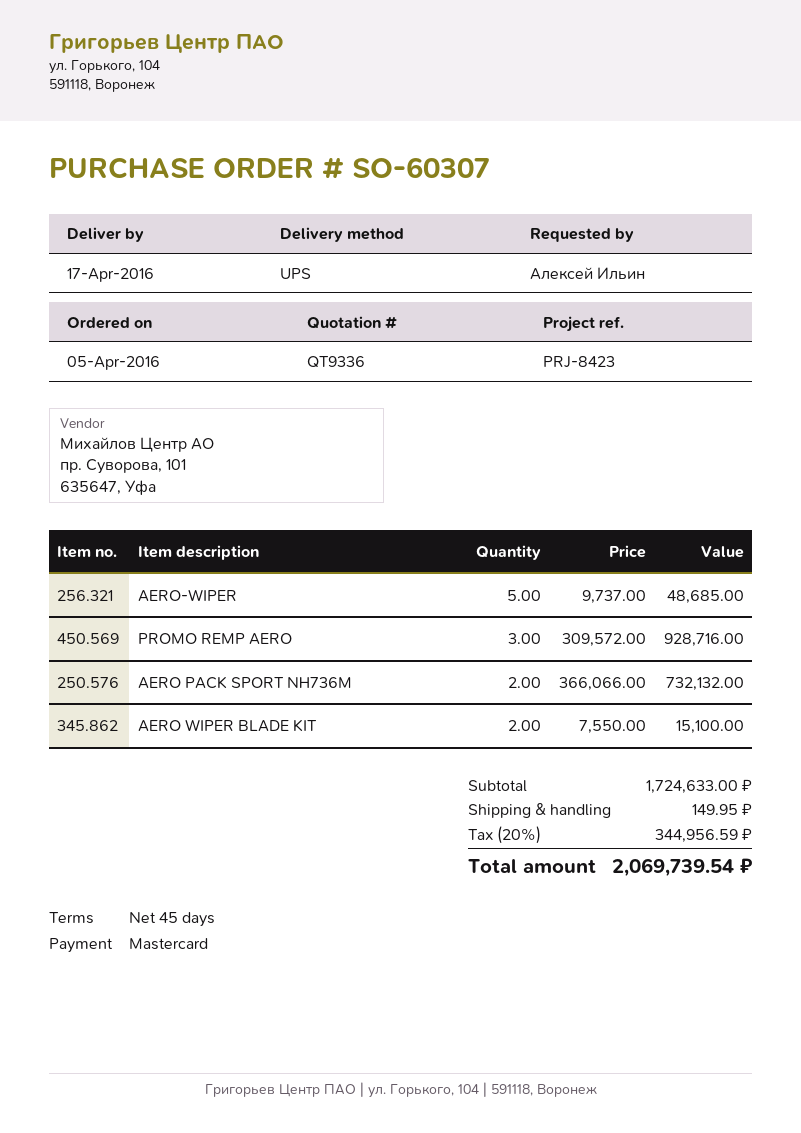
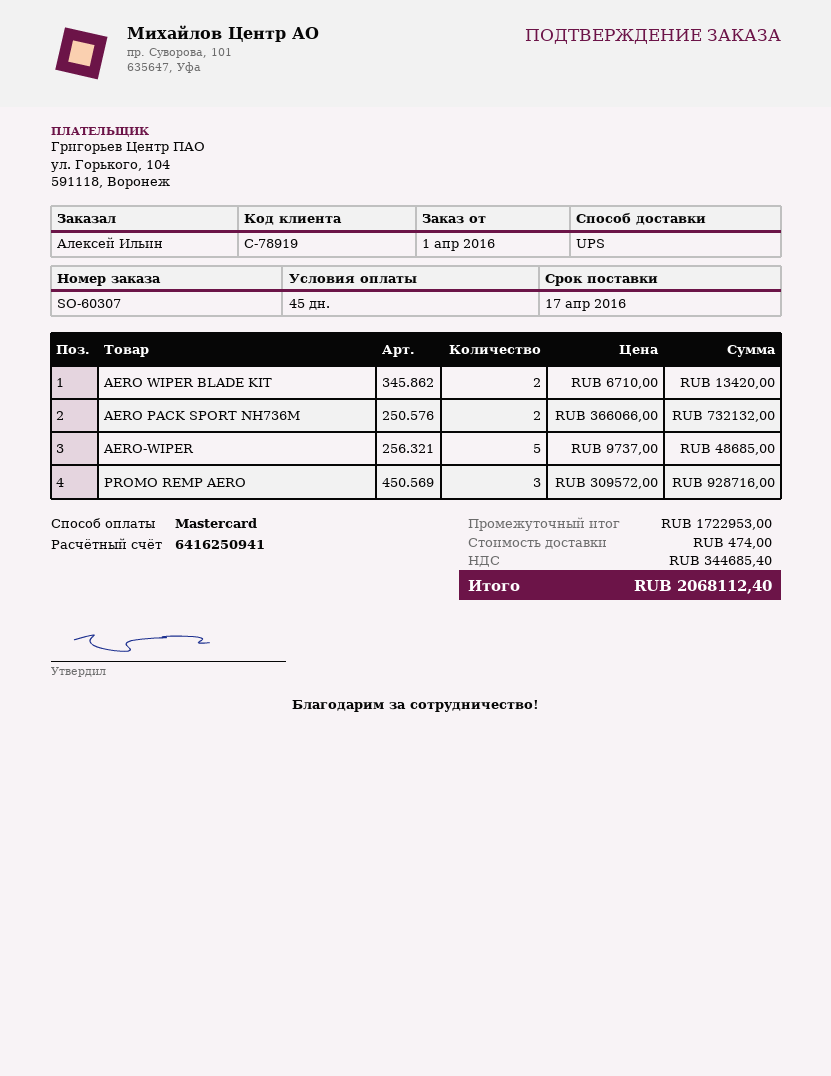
order date: 2016-04-05 -> 2016-04-01
AERO WIPER BLADE KIT: 2 x 7550.00 = 15100.00 -> 2 x 6710.00 = 13420.00
subtotal: 1724633.00 -> 1722953.00
shipping: 149.95 -> 474.00
tax: 344956.59 -> 344685.40
total: 2069739.54 -> 2068112.40

